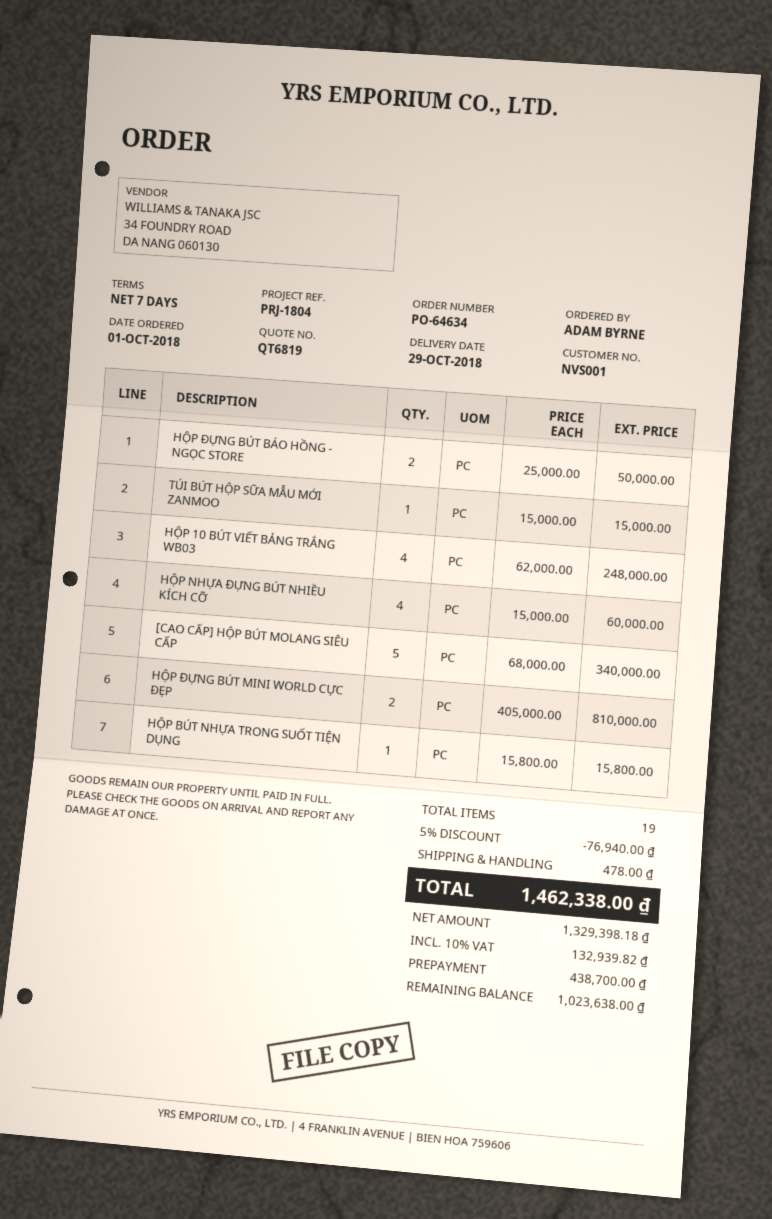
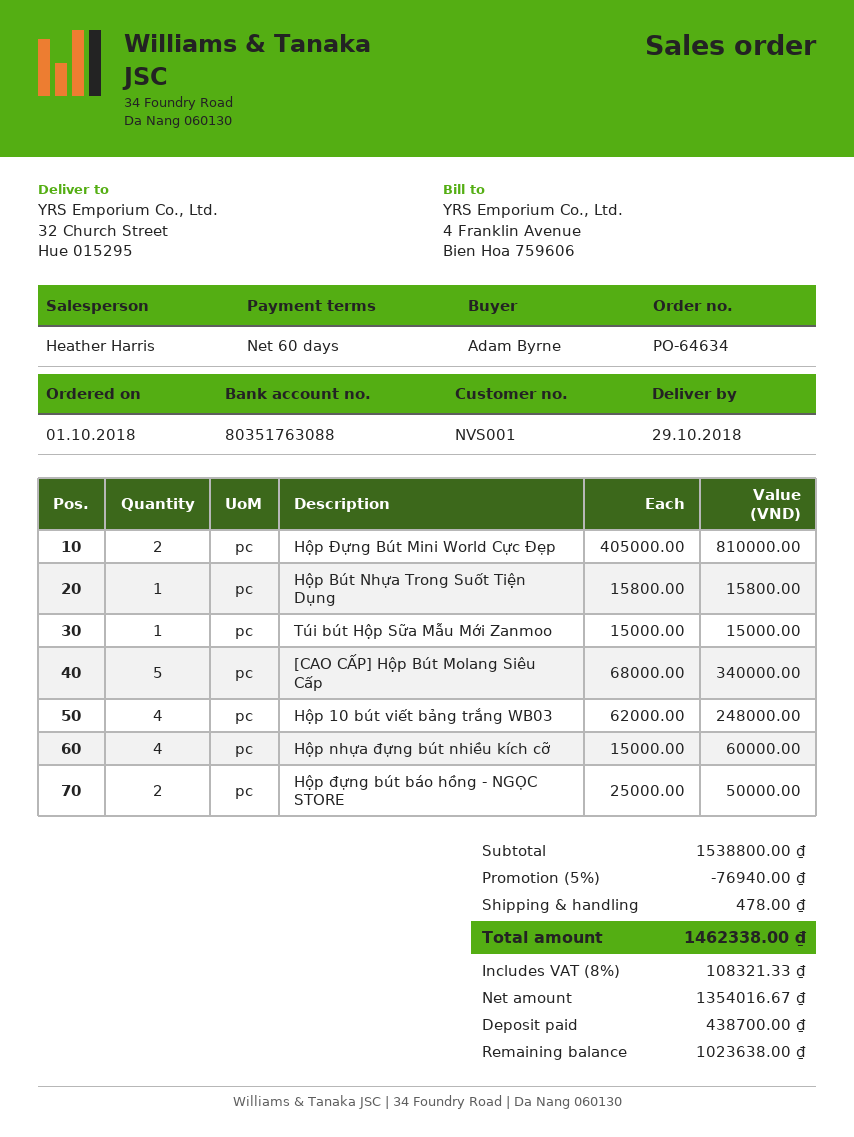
payment terms: 7 days -> 60 days
net: 1329398.18 -> 1354016.67
tax: 10% = 132939.82 -> 8% = 108321.33

